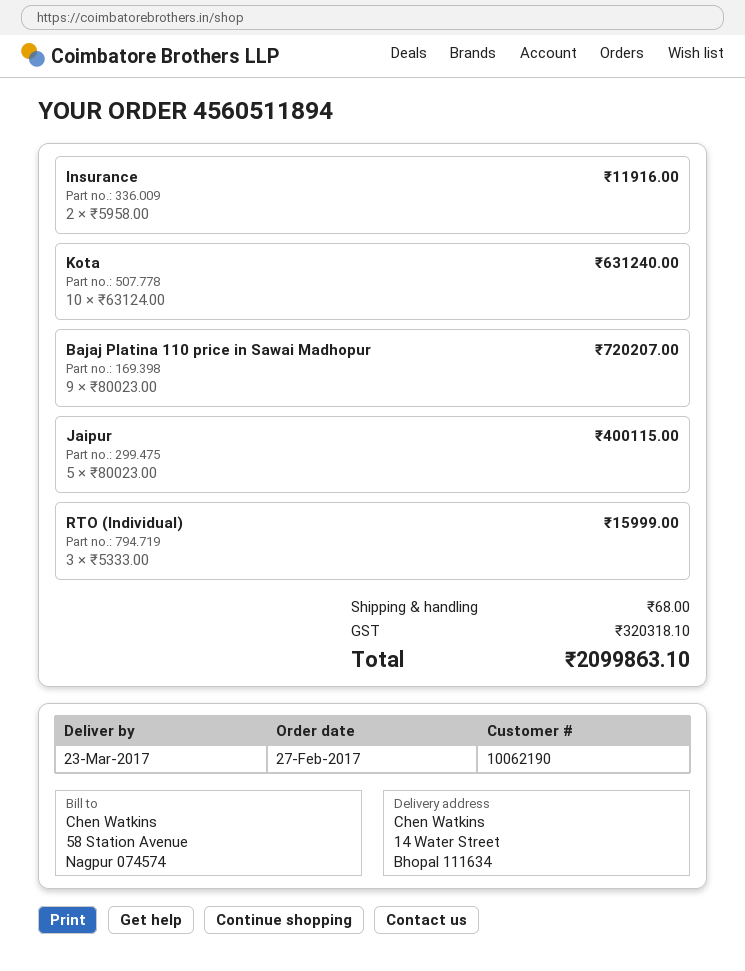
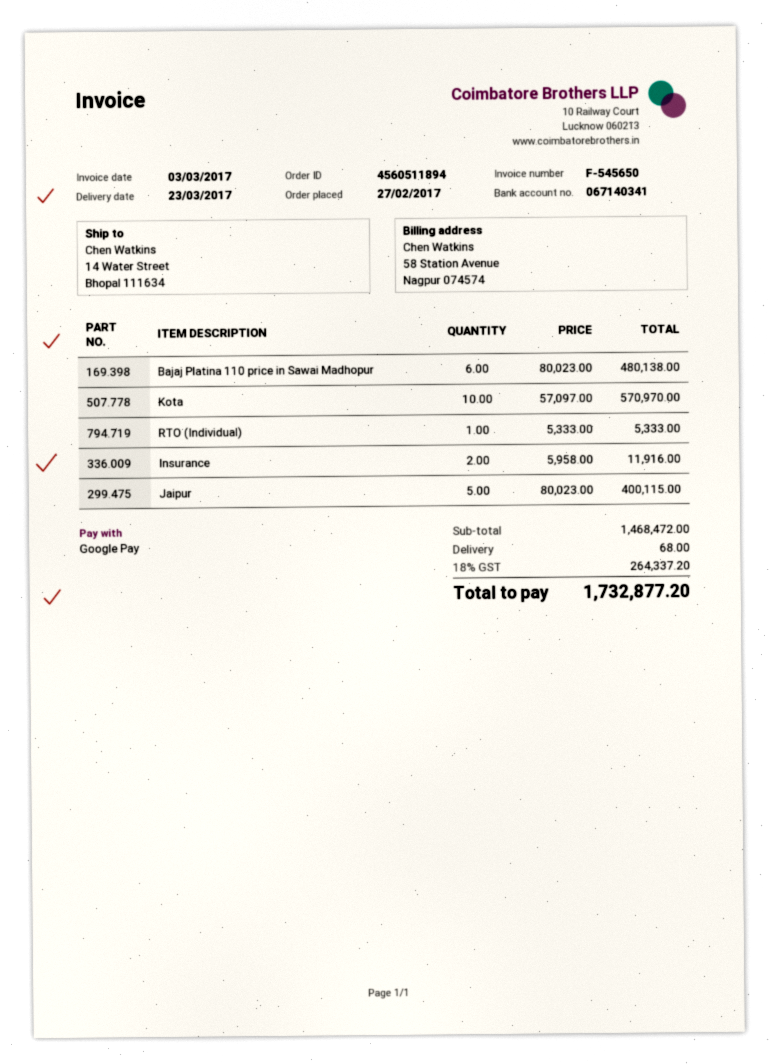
Kota: 10 x 63124.00 = 631240.00 -> 10 x 57097.00 = 570970.00
Bajaj Platina 110 price in Sawai Madhopur: 9 x 80023.00 = 720207.00 -> 6 x 80023.00 = 480138.00
RTO (Individual): 3 x 5333.00 = 15999.00 -> 1 x 5333.00 = 5333.00
tax: 320318.10 -> 264337.20
total: 2099863.10 -> 1732877.20

